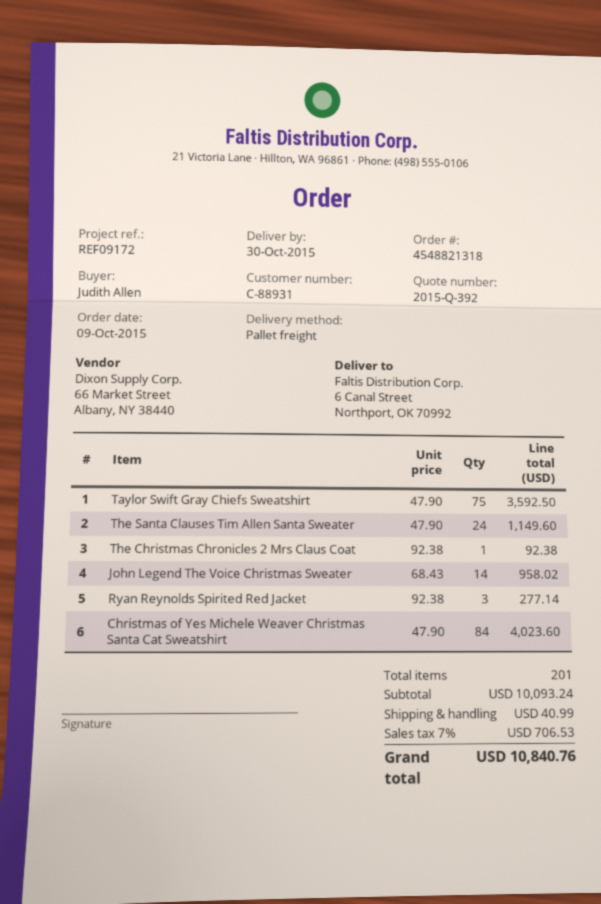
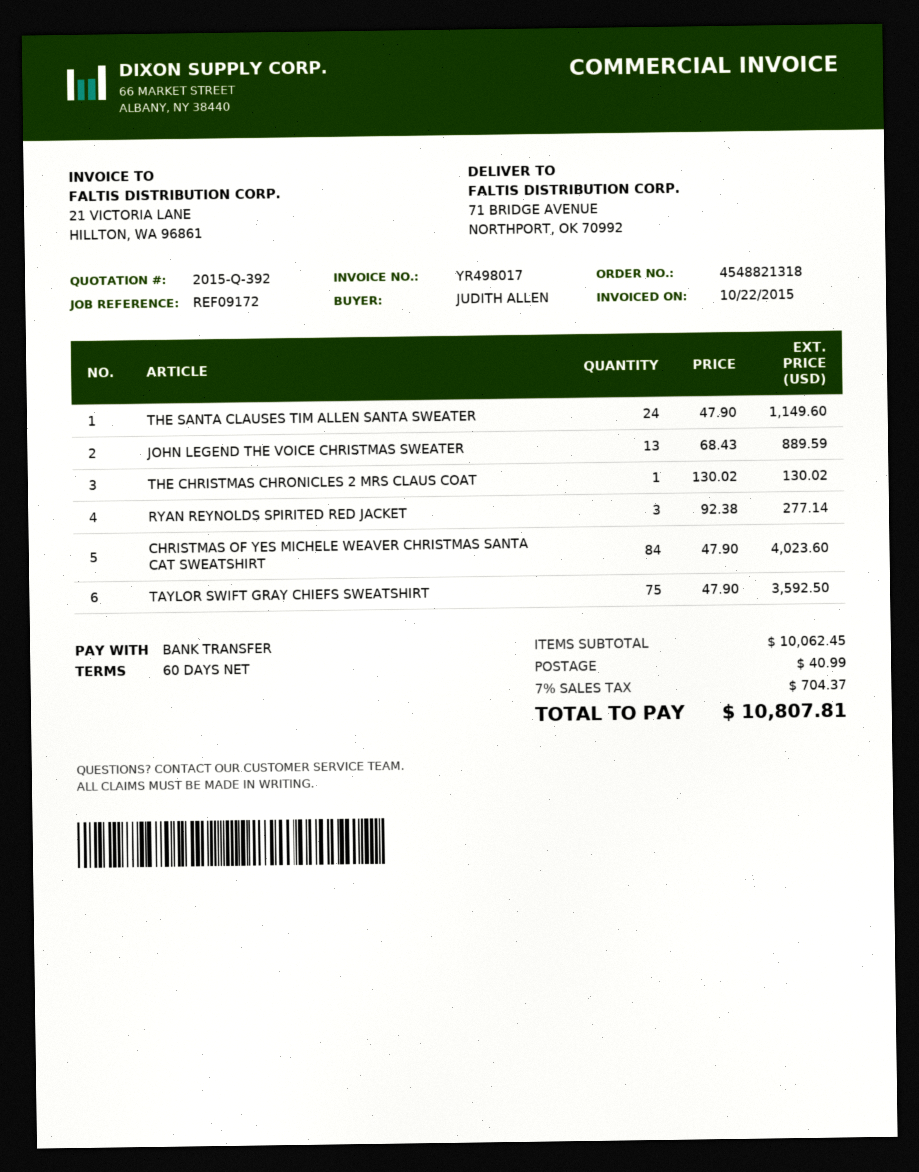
ship to: 6 Canal Street, Northport, OK 70992 -> 71 BRIDGE AVENUE, NORTHPORT, OK 70992
The Christmas Chronicles 2 Mrs Claus Coat: 1 x 92.38 = 92.38 -> 1 x 130.02 = 130.02
John Legend The Voice Christmas Sweater: 14 x 68.43 = 958.02 -> 13 x 68.43 = 889.59
subtotal: 10093.24 -> 10062.45
tax: 7% = 706.53 -> 7% = 704.37
total: 10840.76 -> 10807.81

